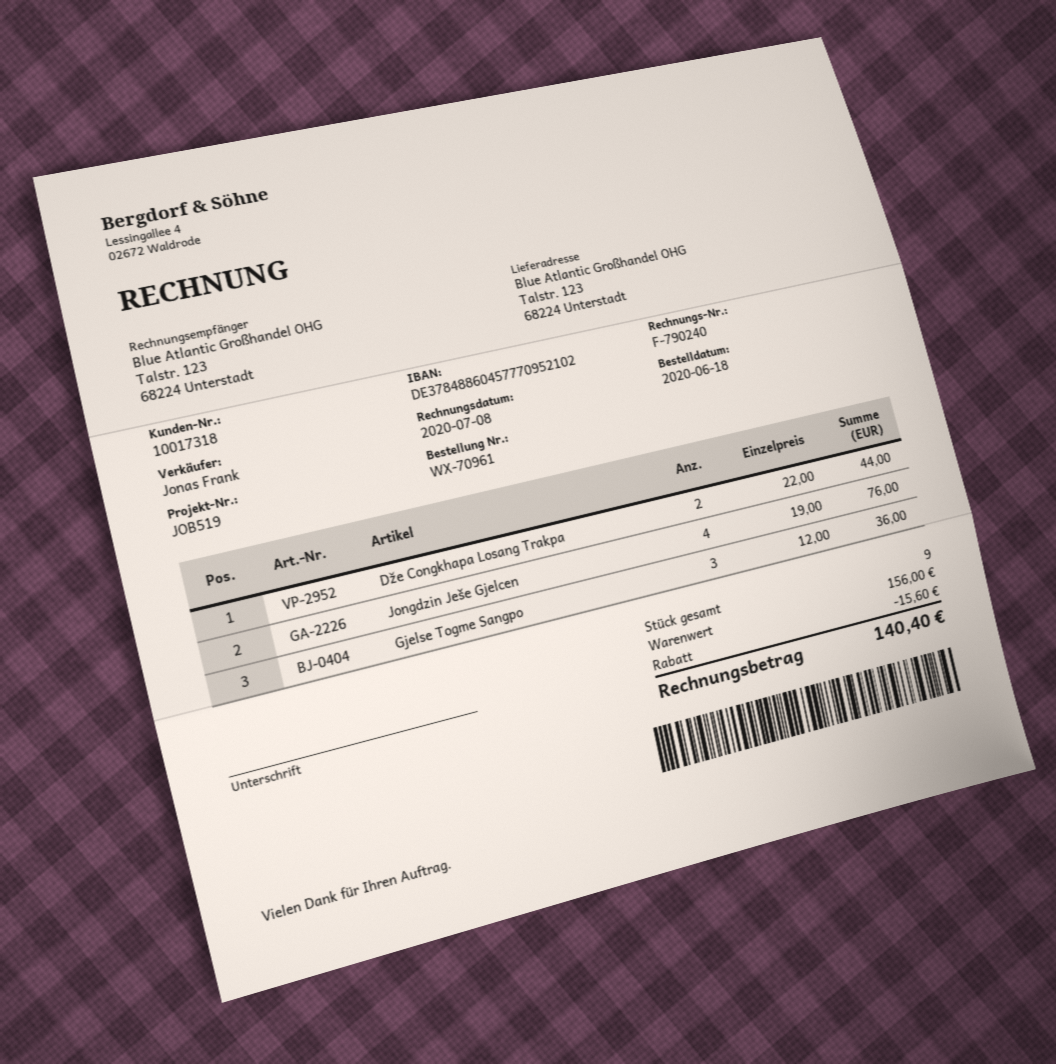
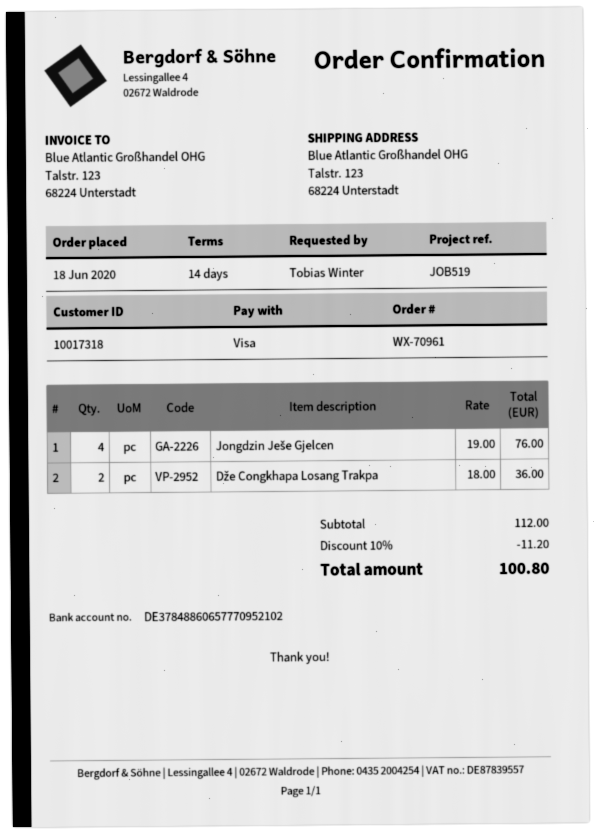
bank account: DE37848860457770952102 -> DE37848860657770952102
Dže Congkhapa Losang Trakpa: 2 x 22.00 = 44.00 -> 2 x 18.00 = 36.00
Gjelse Togme Sangpo: 3 x 12.00 = 36.00 -> none
subtotal: 156.00 -> 112.00
discount: 15.60 -> 11.20
total: 140.40 -> 100.80

